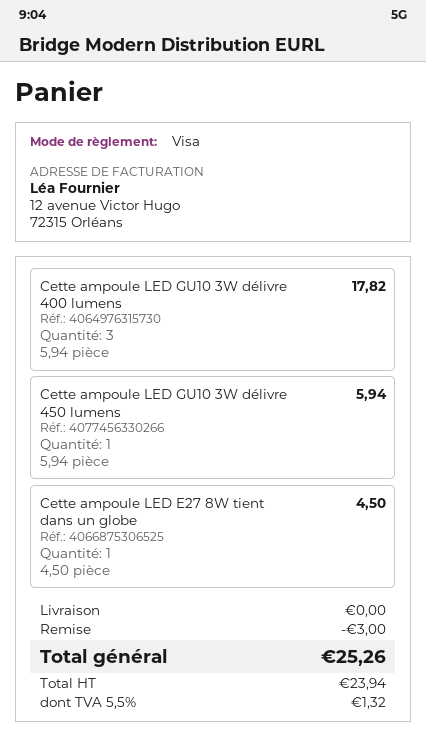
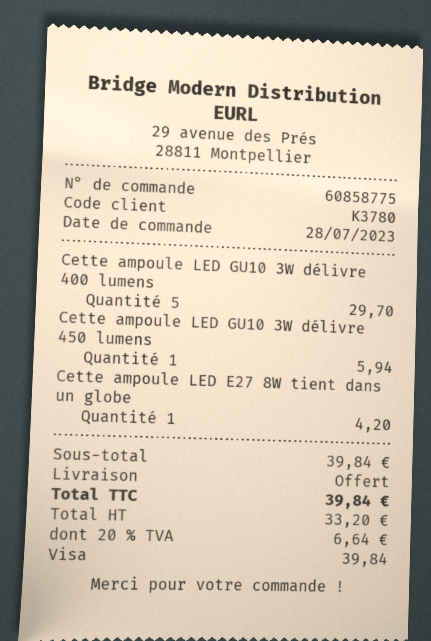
Cette ampoule LED GU10 3W délivre 400 lumens: 3 for 17.82 -> 5 for 29.70
Cette ampoule LED E27 8W tient dans un globe: 1 for 4.50 -> 1 for 4.20
discount: 3.00 -> none
net: 23.94 -> 33.20
tax: 5.5% = 1.32 -> 20% = 6.64
total: 25.26 -> 39.84

